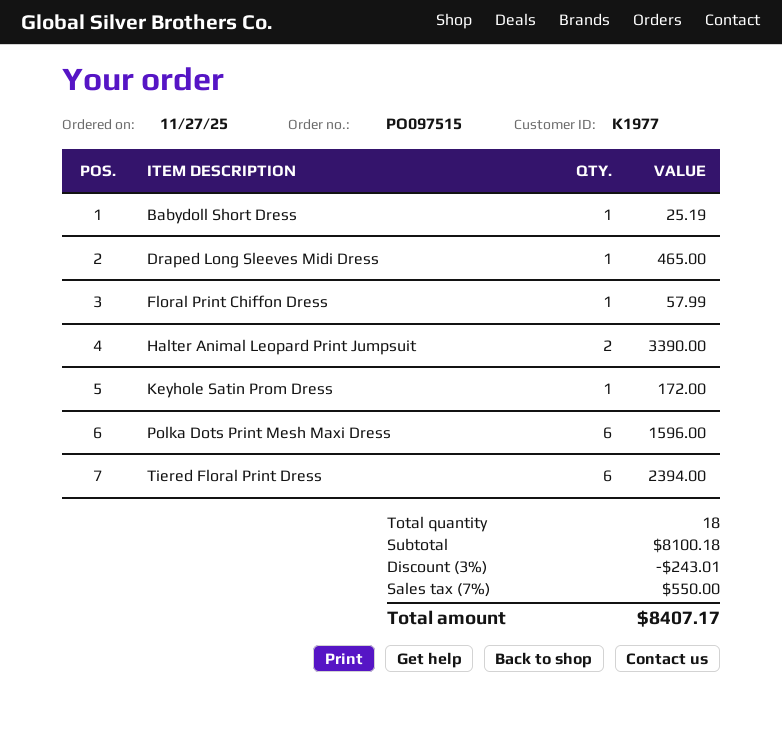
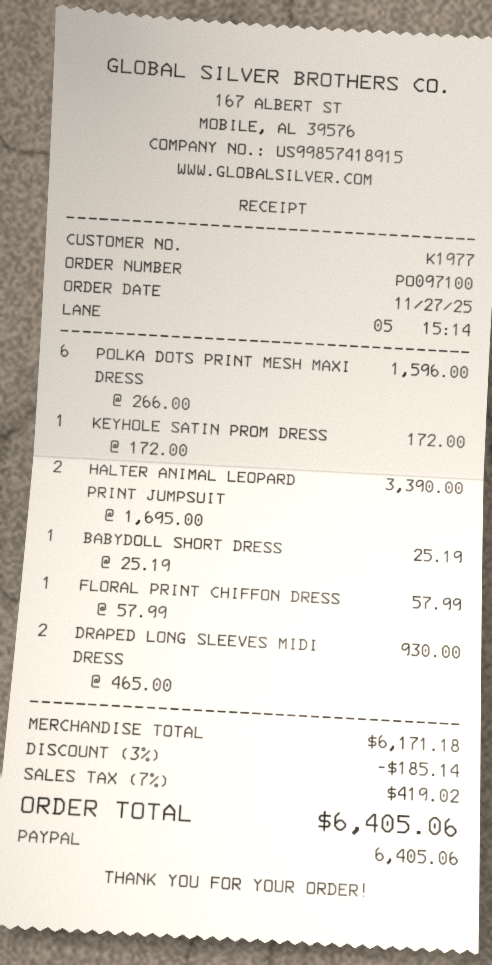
order number: PO097515 -> PO097100
Draped Long Sleeves Midi Dress: 1 for 465.00 -> 2 for 930.00
Tiered Floral Print Dress: 6 for 2394.00 -> none
subtotal: 8100.18 -> 6171.18
discount: 3% = 243.01 -> 3% = 185.14
tax: 7% = 550.00 -> 7% = 419.02
total: 8407.17 -> 6405.06

